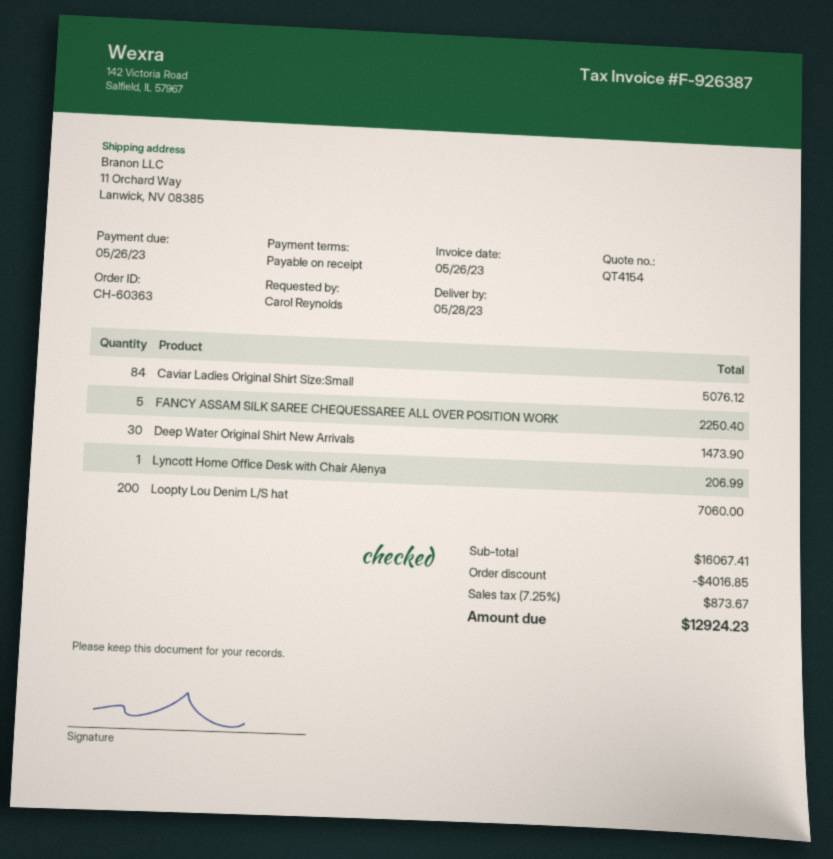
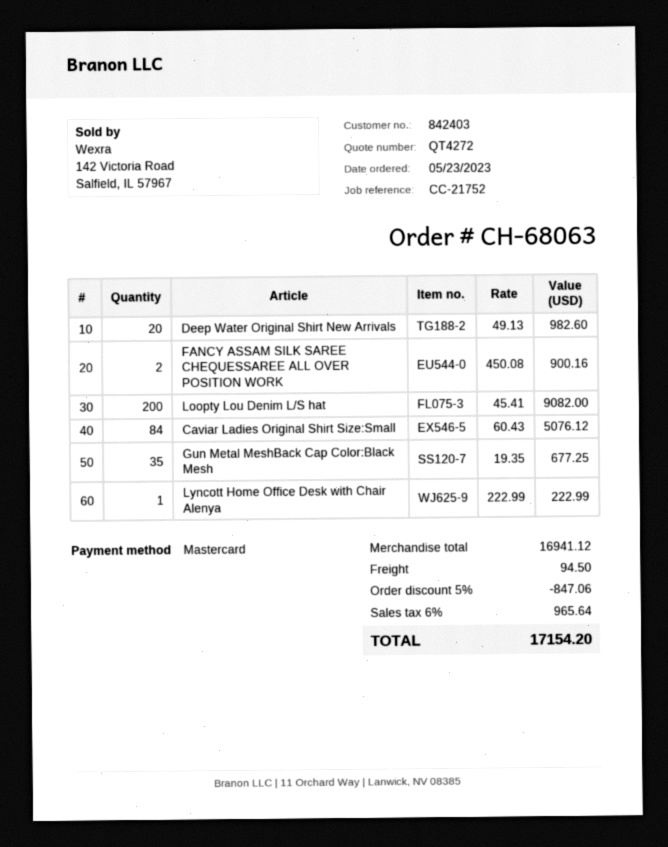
quote number: QT4154 -> QT4272
order number: CH-60363 -> CH-68063
FANCY ASSAM SILK SAREE CHEQUESSAREE ALL OVER POSITION WORK: 5 for 2250.40 -> 2 for 900.16
Deep Water Original Shirt New Arrivals: 30 for 1473.90 -> 20 for 982.60
Lyncott Home Office Desk with Chair Alenya: 1 for 206.99 -> 1 for 222.99
Loopty Lou Denim L/S hat: 200 for 7060.00 -> 200 for 9082.00
Gun Metal MeshBack Cap Color:Black Mesh: none -> 35 for 677.25
subtotal: 16067.41 -> 16941.12
discount: 4016.85 -> 847.06
shipping: none -> 94.50
tax: 7.25% = 873.67 -> 6% = 965.64
total: 12924.23 -> 17154.20

